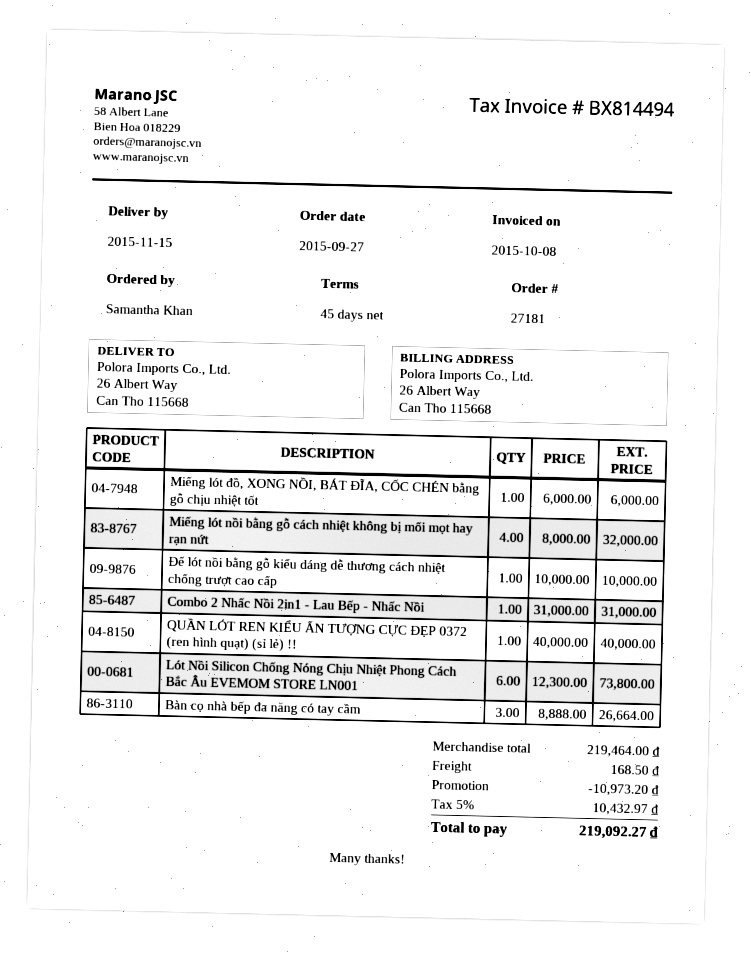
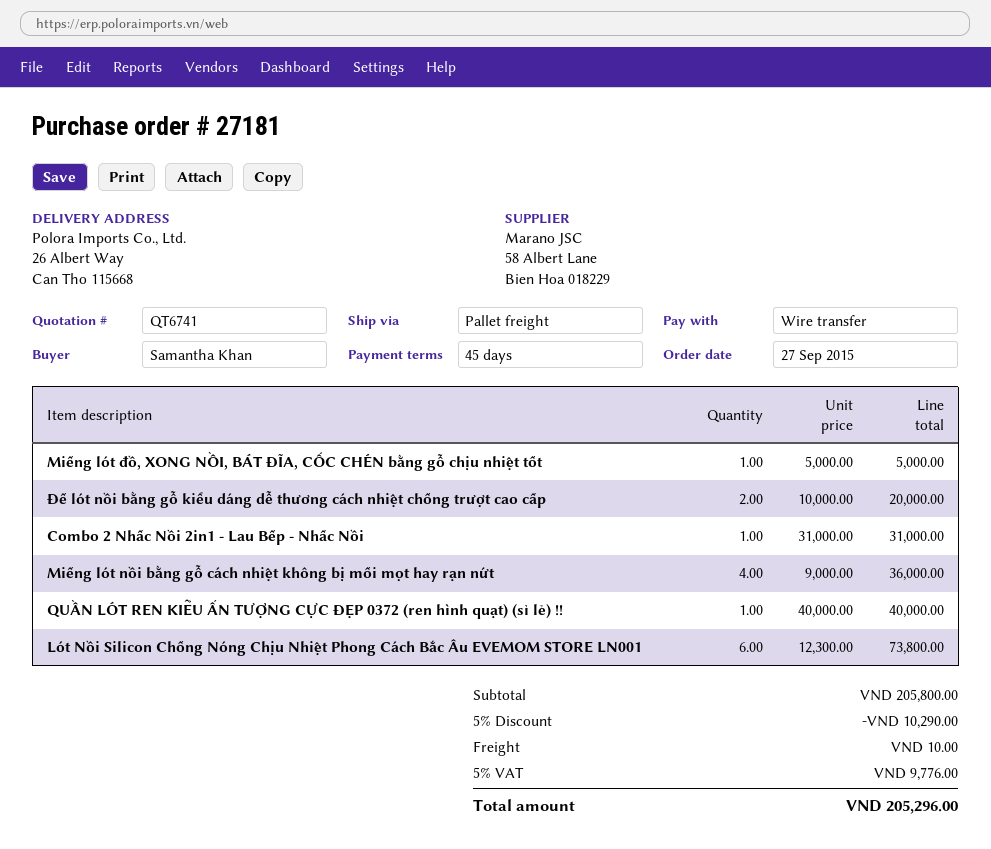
Miếng lót đồ, XONG NỒI, BÁT ĐĨA, CỐC CHÉN bằng gỗ chịu nhiệt tốt: 1 x 6000.00 = 6000.00 -> 1 x 5000.00 = 5000.00
Miếng lót nồi bằng gỗ cách nhiệt không bị mối mọt hay rạn nứt: 4 x 8000.00 = 32000.00 -> 4 x 9000.00 = 36000.00
Đế lót nồi bằng gỗ kiểu dáng dễ thương cách nhiệt chống trượt cao cấp: 1 x 10000.00 = 10000.00 -> 2 x 10000.00 = 20000.00
Bàn cọ nhà bếp đa năng có tay cầm: 3 x 8888.00 = 26664.00 -> none
subtotal: 219464.00 -> 205800.00
discount: 10973.20 -> 10290.00
shipping: 168.50 -> 10.00
tax: 5% = 10432.97 -> 5% = 9776.00
total: 219092.27 -> 205296.00

